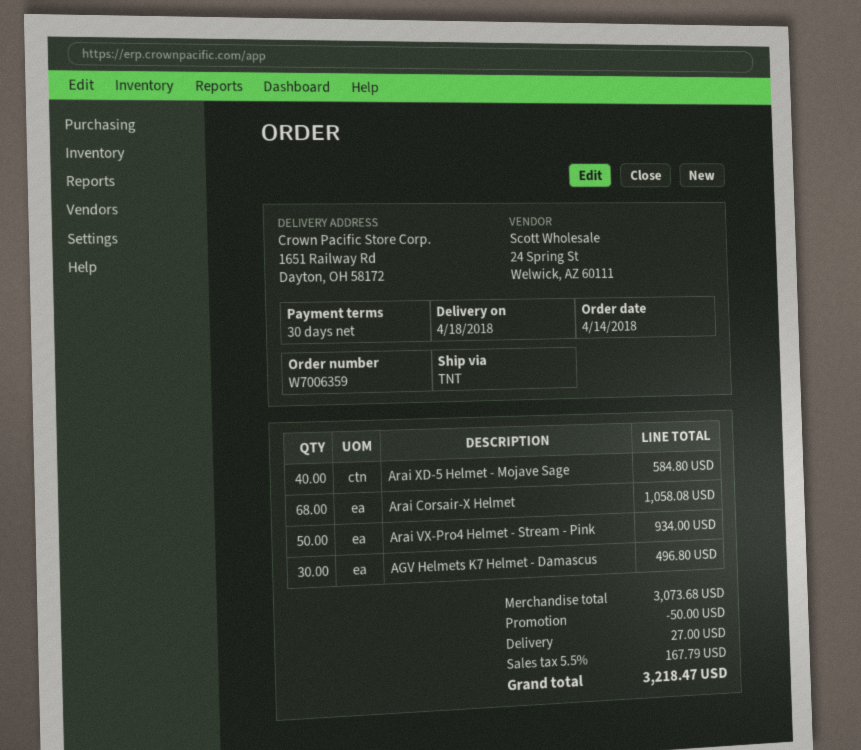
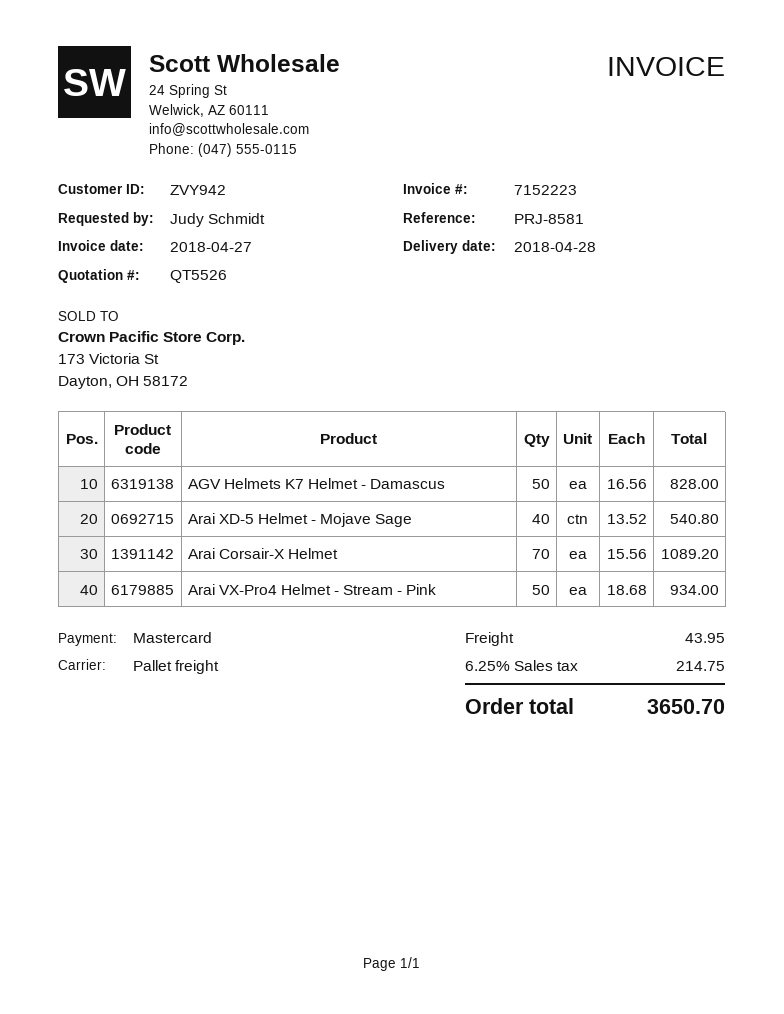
delivery date: 2018-04-18 -> 2018-04-28
shipping method: TNT -> pallet freight
Arai XD-5 Helmet - Mojave Sage: 40 for 584.80 -> 40 for 540.80
Arai Corsair-X Helmet: 68 for 1058.08 -> 70 for 1089.20
AGV Helmets K7 Helmet - Damascus: 30 for 496.80 -> 50 for 828.00
discount: 50.00 -> none
shipping: 27.00 -> 43.95
tax: 5.5% = 167.79 -> 6.25% = 214.75
total: 3218.47 -> 3650.70

